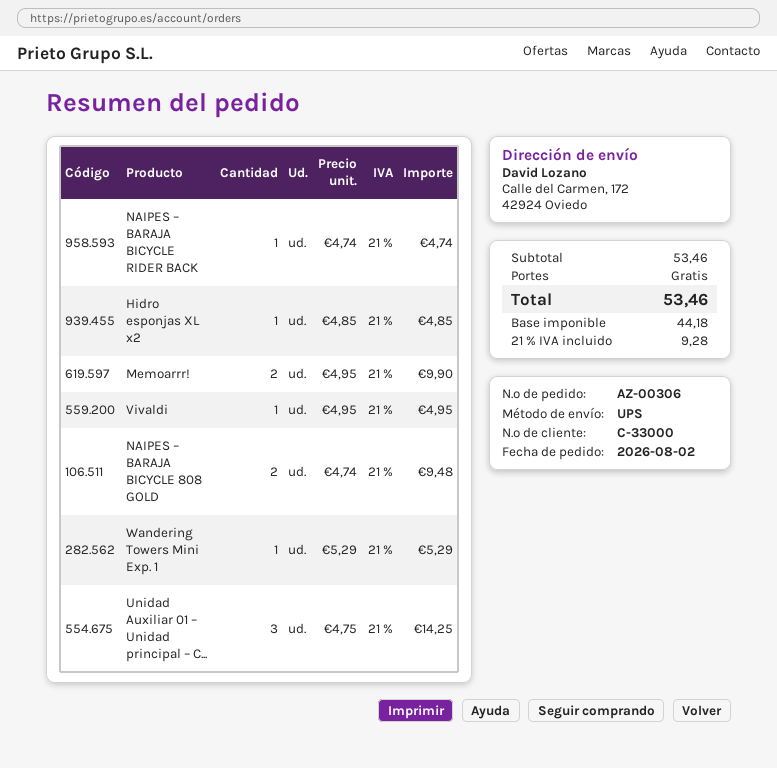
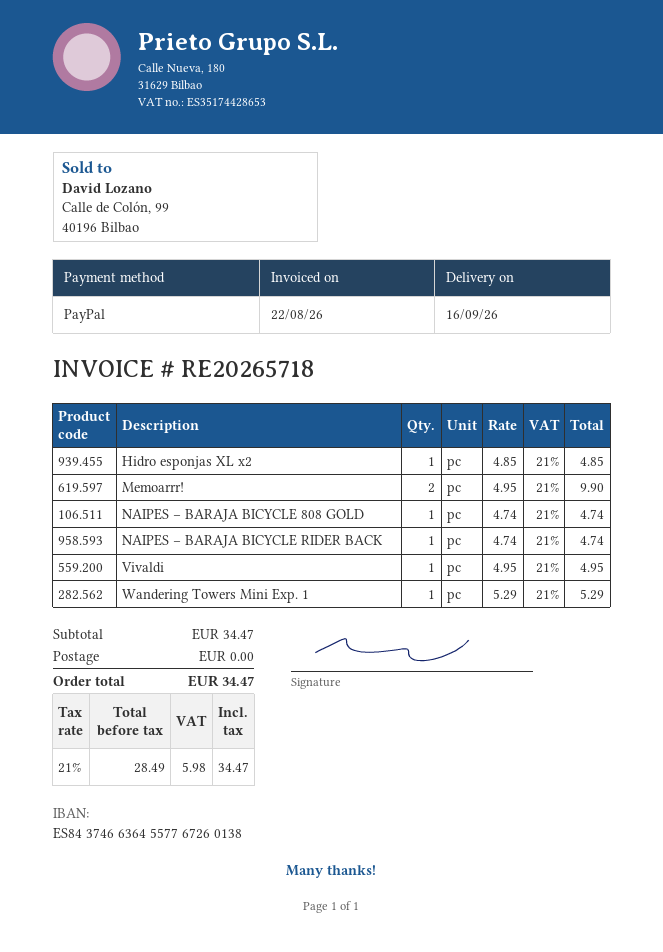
NAIPES – BARAJA BICYCLE 808 GOLD: 2 x 4.74 = 9.48 -> 1 x 4.74 = 4.74
Unidad Auxiliar 01 – Unidad principal – C...: 3 x 4.75 = 14.25 -> none
subtotal: 53.46 -> 34.47
net: 44.18 -> 28.49
tax: 21% = 9.28 -> 21% = 5.98
total: 53.46 -> 34.47

